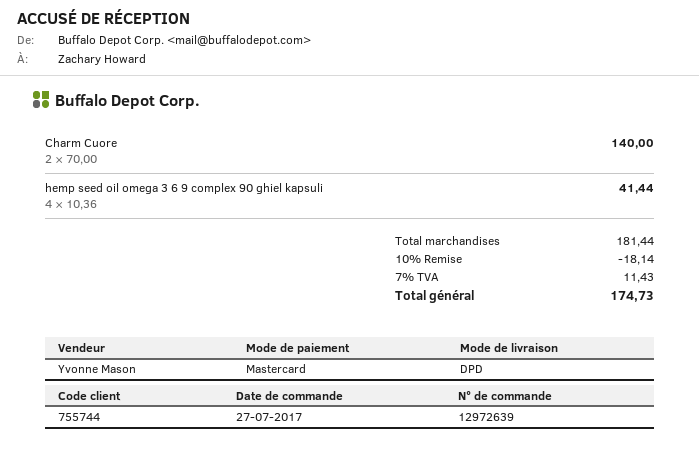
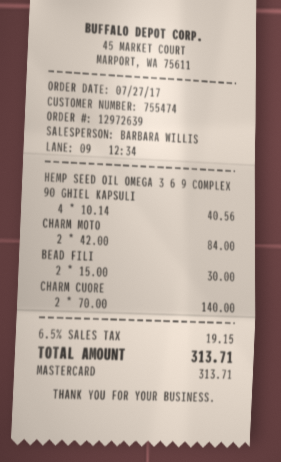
customer number: 755744 -> 755474
sales rep: Yvonne Mason -> BARBARA WILLIS
hemp seed oil omega 3 6 9 complex 90 ghiel kapsuli: 4 x 10.36 = 41.44 -> 4 x 10.14 = 40.56
CHARM MOTO: none -> 2 x 42.00 = 84.00
BEAD FILI: none -> 2 x 15.00 = 30.00
discount: 10% = 18.14 -> none
tax: 7% = 11.43 -> 6.5% = 19.15
total: 174.73 -> 313.71

